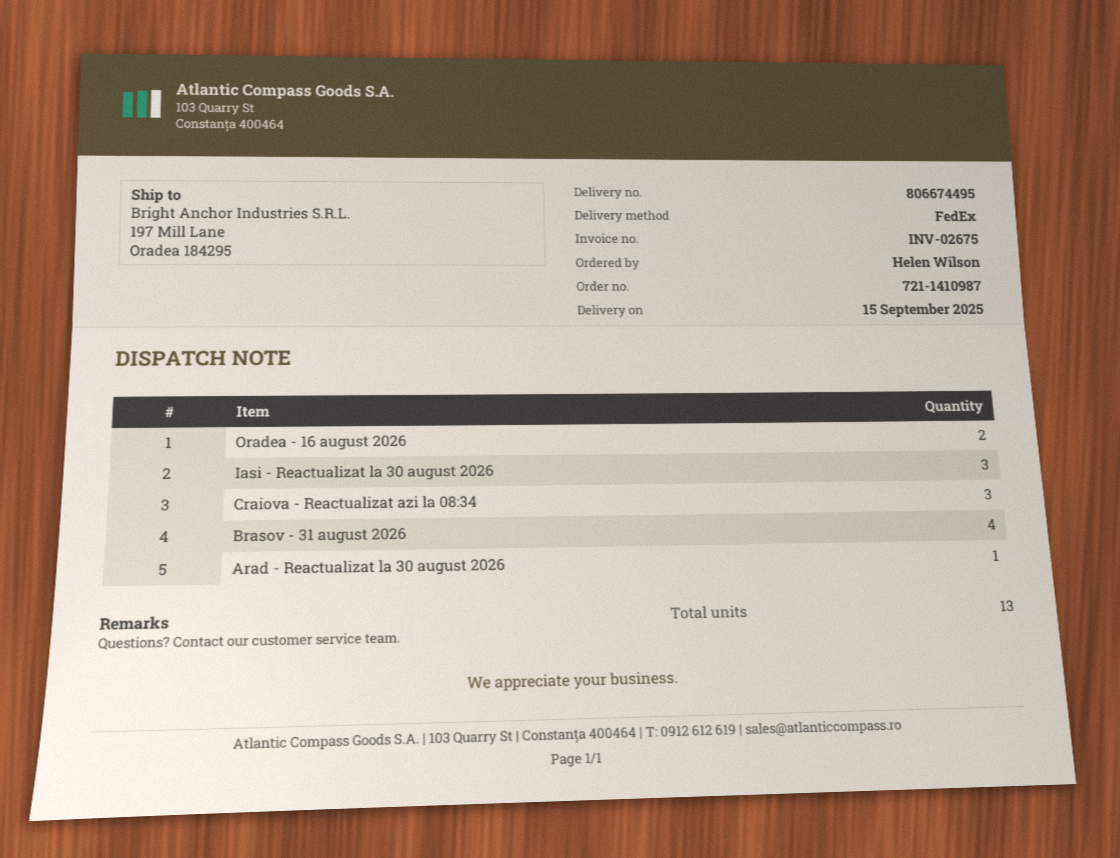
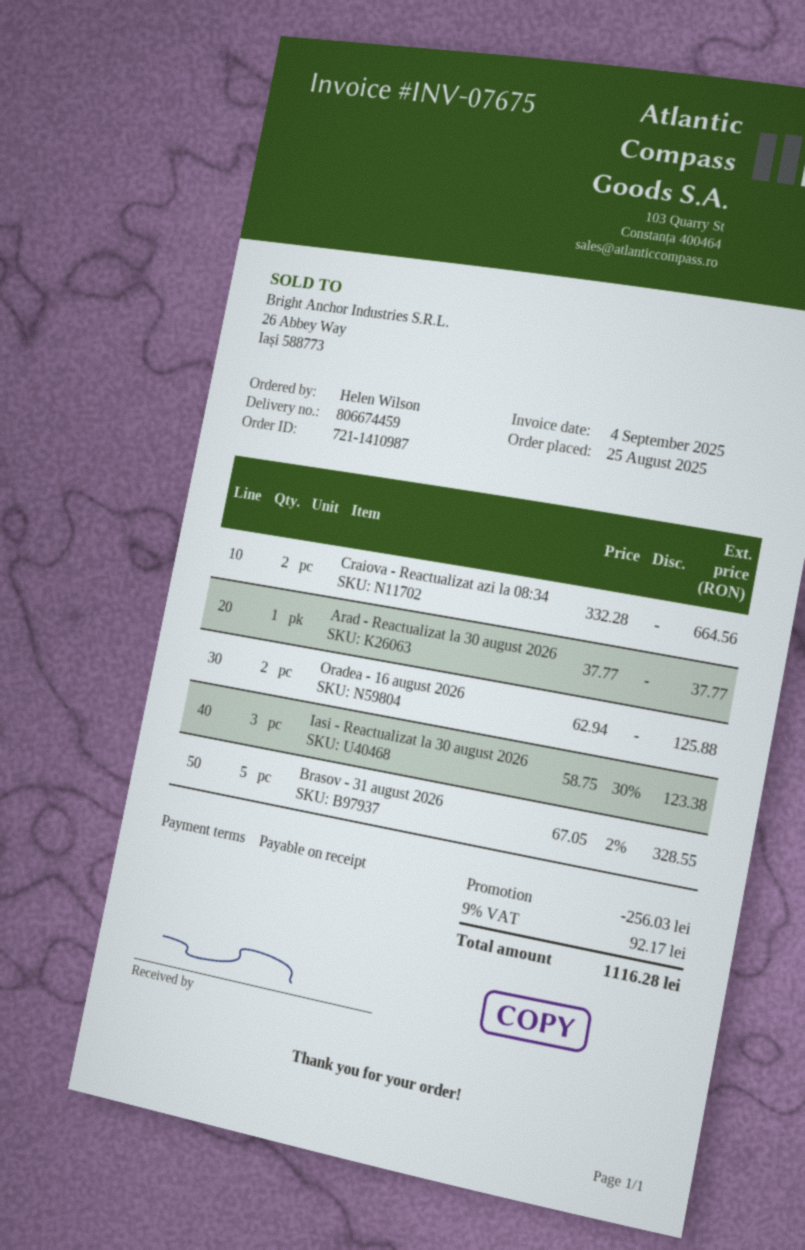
delivery note number: 806674495 -> 806674459
invoice number: INV-02675 -> INV-07675
Craiova - Reactualizat azi la 08:34: 3 -> 2
Brasov - 31 august 2026: 4 -> 5

